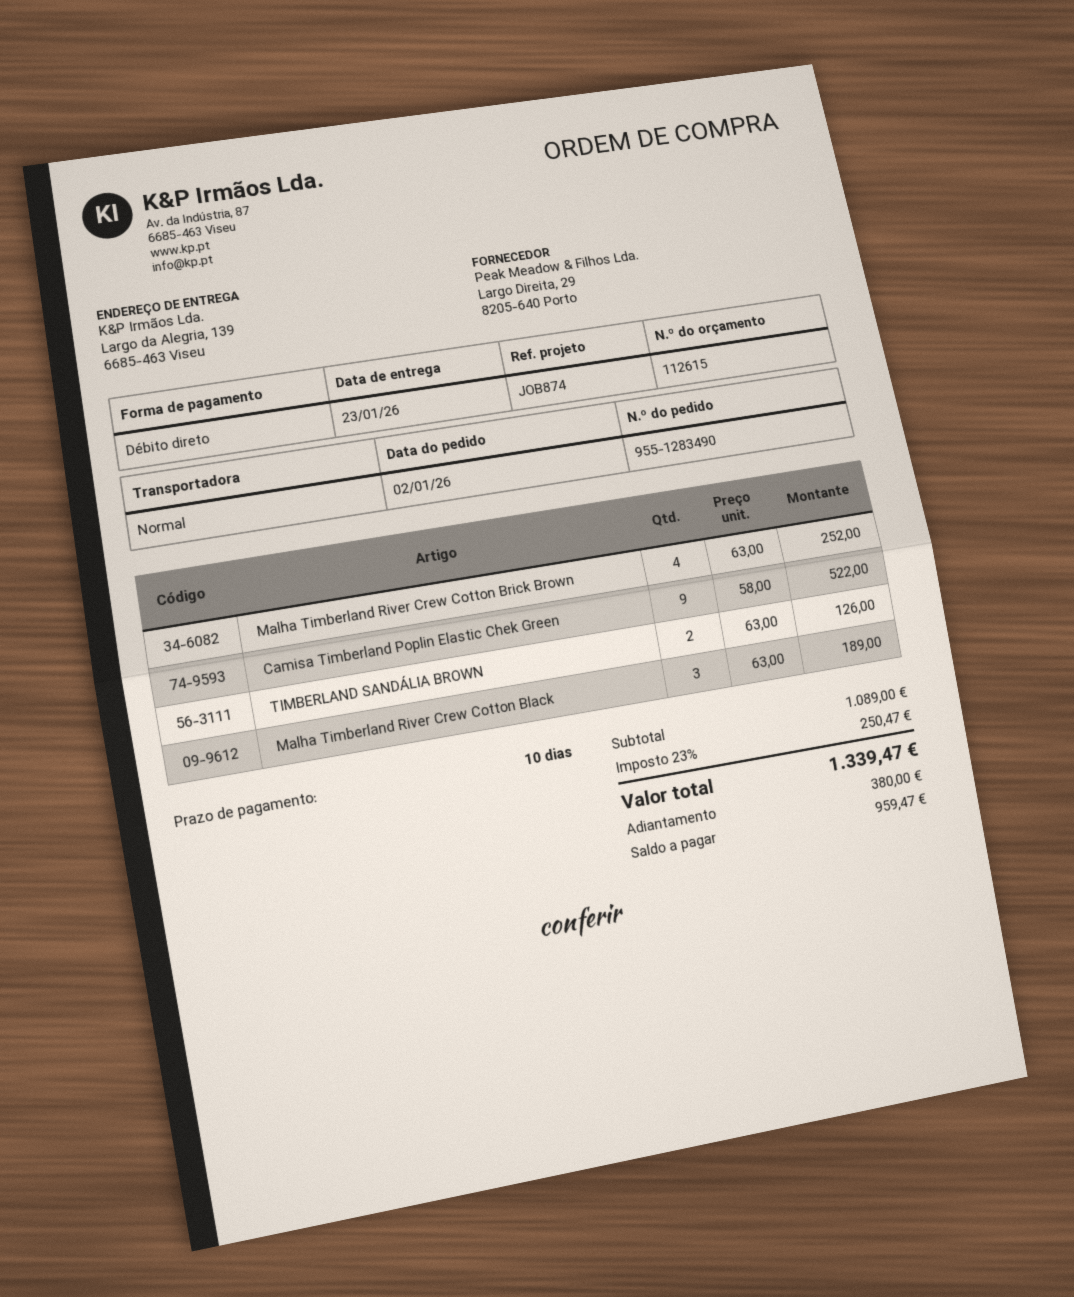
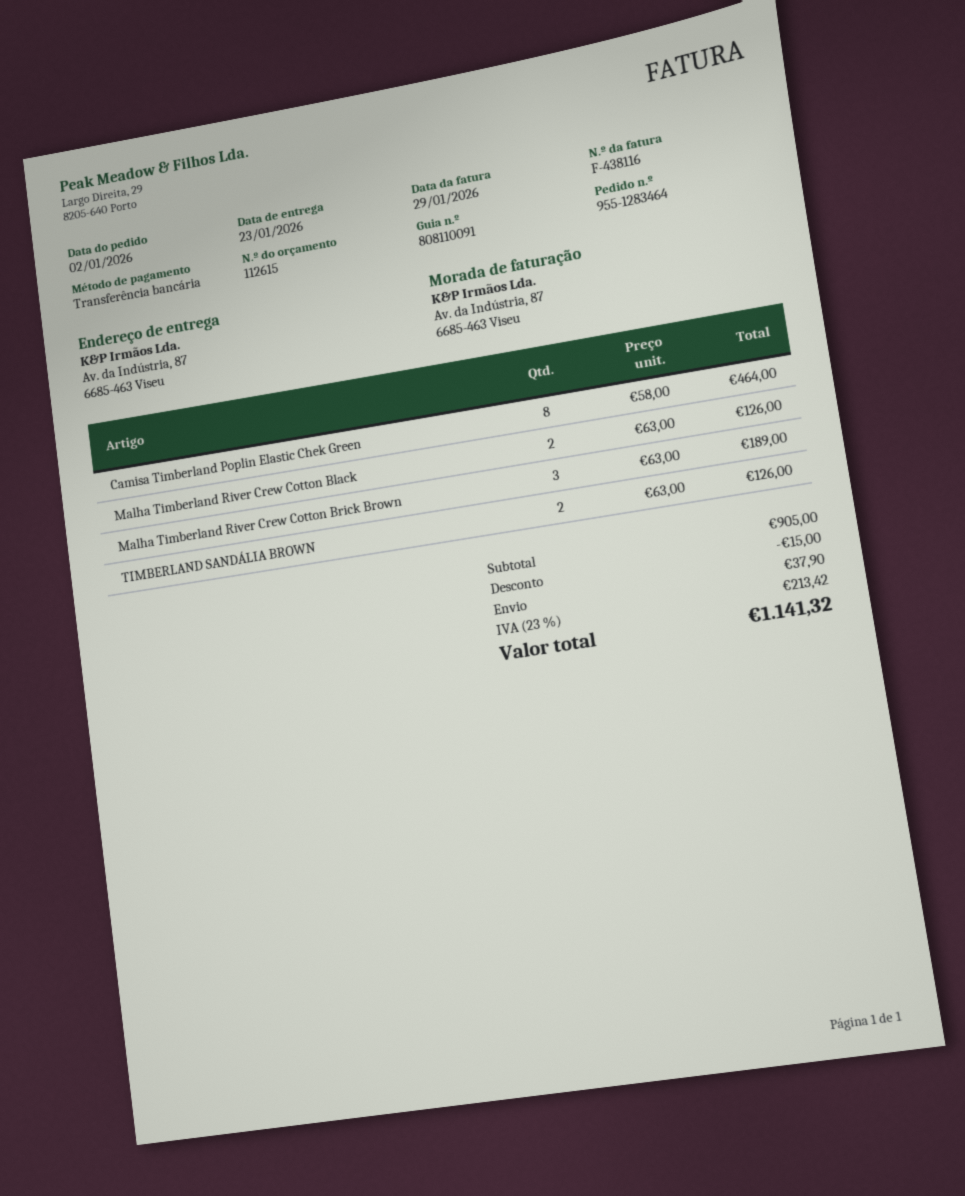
order number: 955-1283490 -> 955-1283464
payment method: direct debit -> bank transfer
ship to: Largo da Alegria, 139, 6685-463 Viseu -> Av. da Indústria, 87, 6685-463 Viseu
Malha Timberland River Crew Cotton Brick Brown: 4 x 63.00 = 252.00 -> 3 x 63.00 = 189.00
Camisa Timberland Poplin Elastic Chek Green: 9 x 58.00 = 522.00 -> 8 x 58.00 = 464.00
Malha Timberland River Crew Cotton Black: 3 x 63.00 = 189.00 -> 2 x 63.00 = 126.00
subtotal: 1089.00 -> 905.00
discount: none -> 15.00
shipping: none -> 37.90
tax: 23% = 250.47 -> 23% = 213.42
total: 1339.47 -> 1141.32

